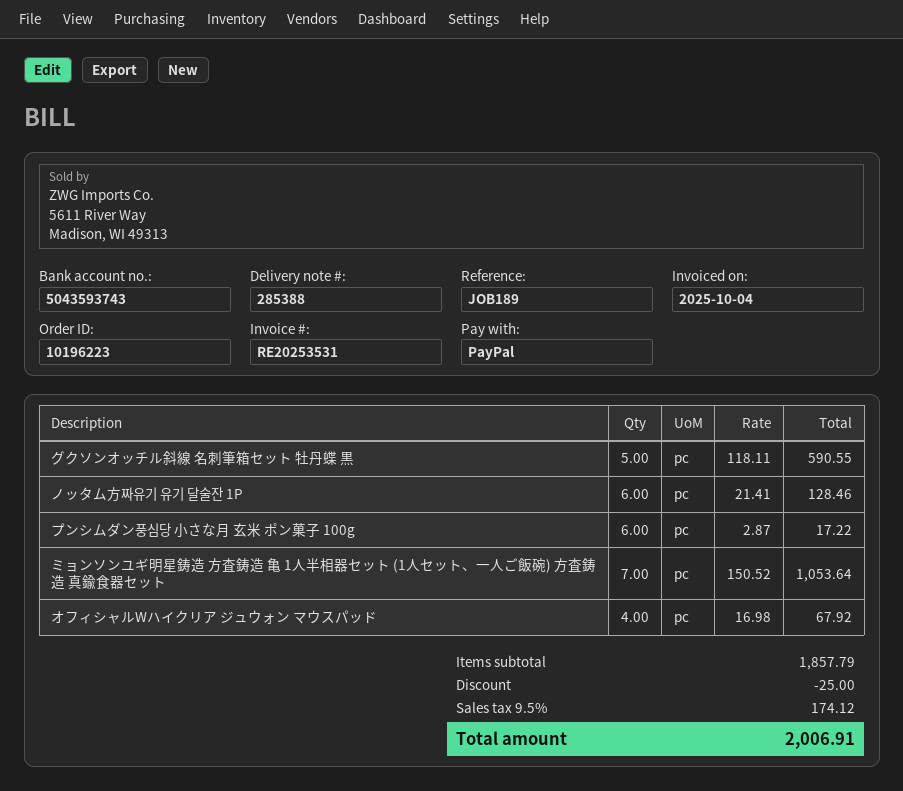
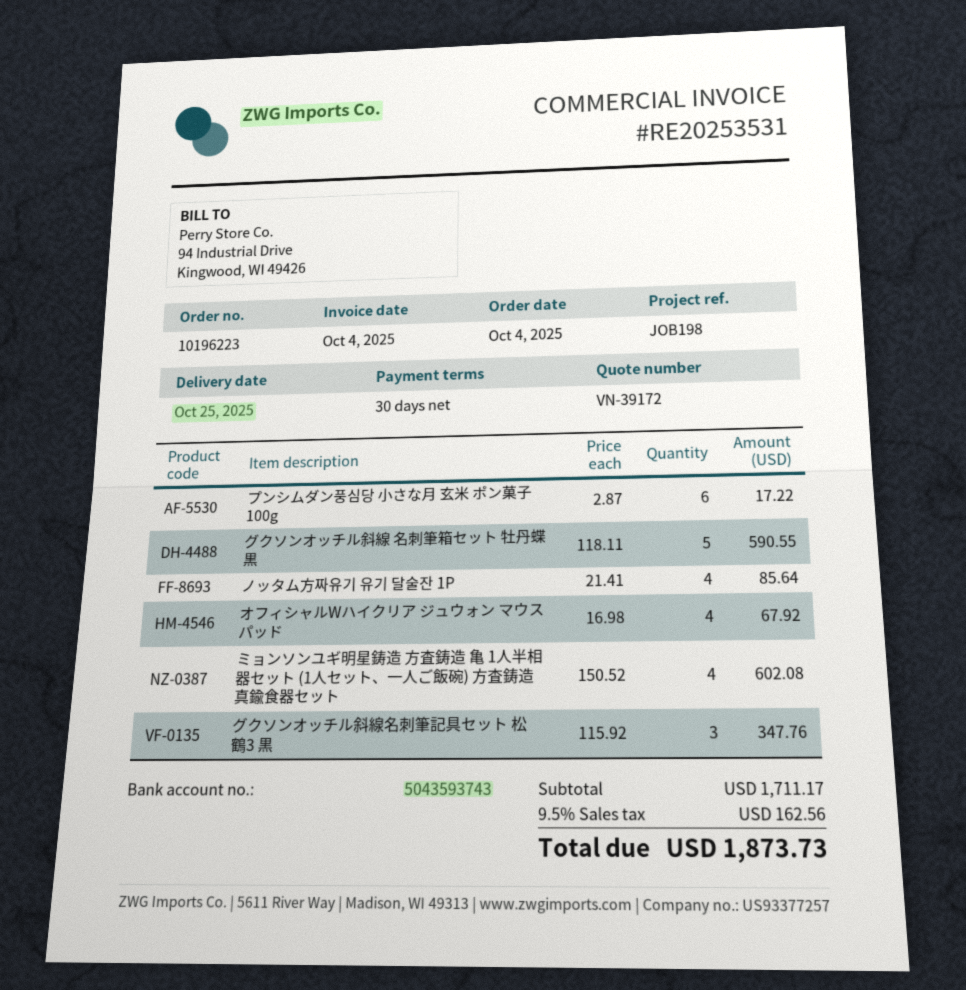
reference: JOB189 -> JOB198
ノッタム方짜유기 유기 달술잔 1P: 6 x 21.41 = 128.46 -> 4 x 21.41 = 85.64
ミョンソンユギ明星鋳造 方査鋳造 亀 1人半相器セット (1人セット、一人ご飯碗) 方査鋳造 真鍮食器セット: 7 x 150.52 = 1053.64 -> 4 x 150.52 = 602.08
グクソンオッチル斜線名刺筆記具セット 松鶴3 黒: none -> 3 x 115.92 = 347.76
subtotal: 1857.79 -> 1711.17
discount: 25.00 -> none
tax: 9.5% = 174.12 -> 9.5% = 162.56
total: 2006.91 -> 1873.73

